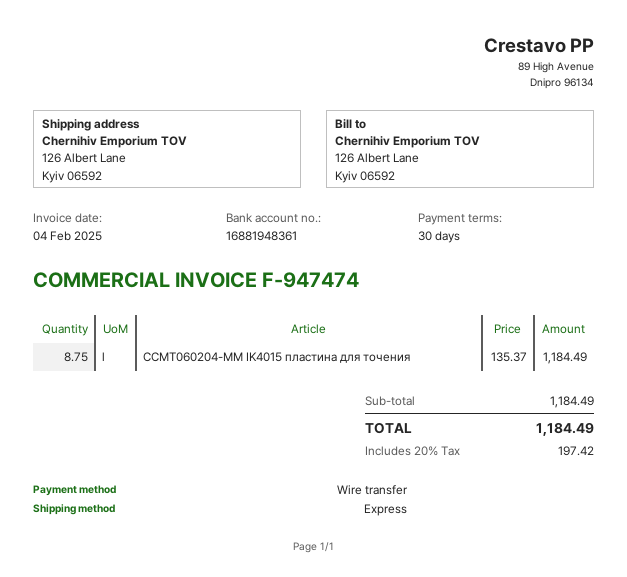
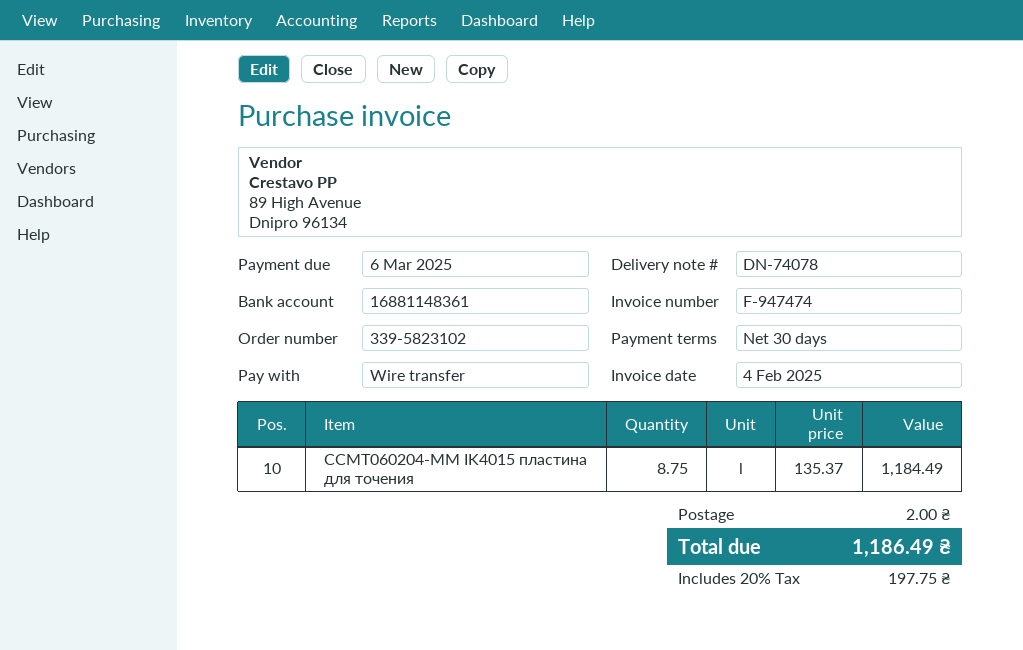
bank account: 16881948361 -> 16881148361
shipping: none -> 2.00
tax: 20% = 197.42 -> 20% = 197.75
total: 1184.49 -> 1186.49

